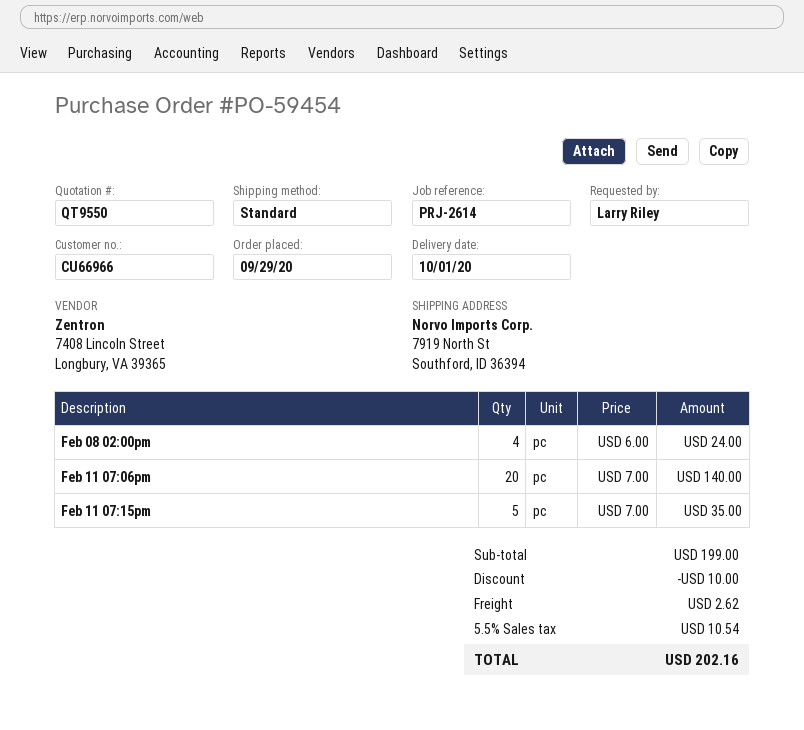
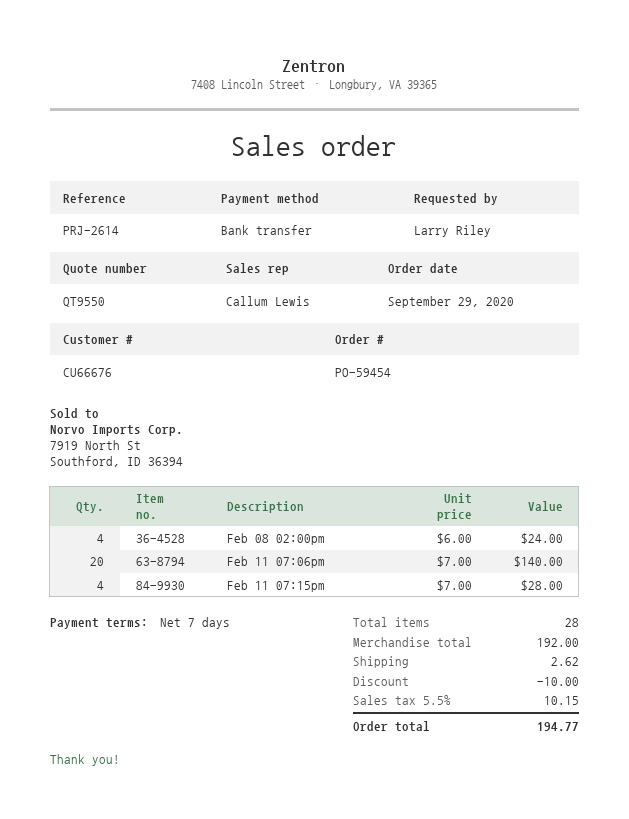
customer number: CU66966 -> CU66676
Feb 11 07:15pm: 5 x 7.00 = 35.00 -> 4 x 7.00 = 28.00
subtotal: 199.00 -> 192.00
tax: 5.5% = 10.54 -> 5.5% = 10.15
total: 202.16 -> 194.77

